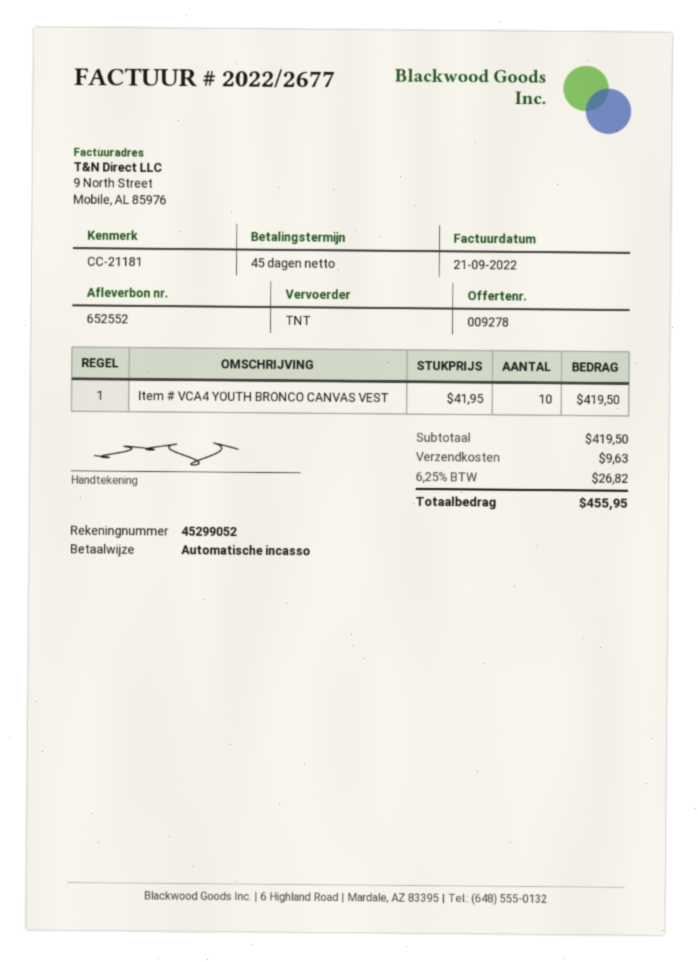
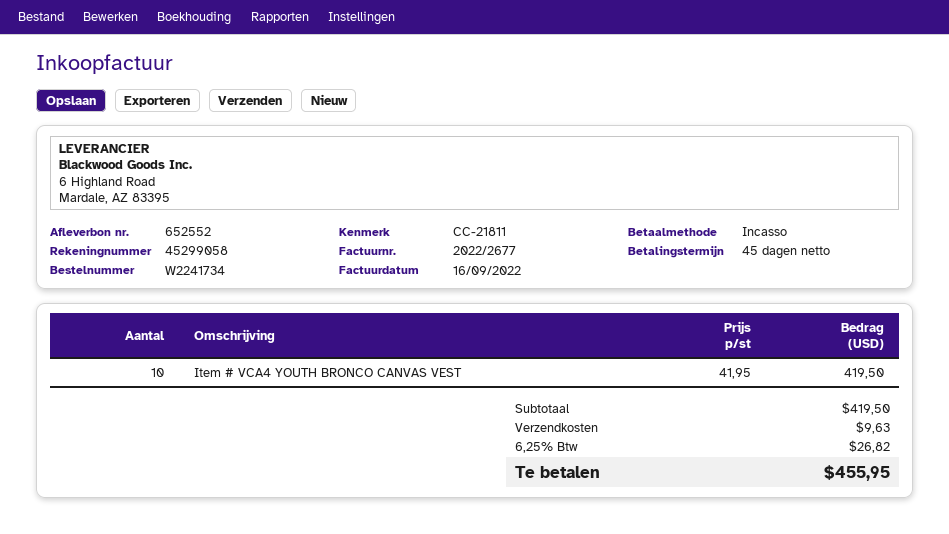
invoice date: 2022-09-21 -> 2022-09-16
reference: CC-21181 -> CC-21811
bank account: 45299052 -> 45299058

